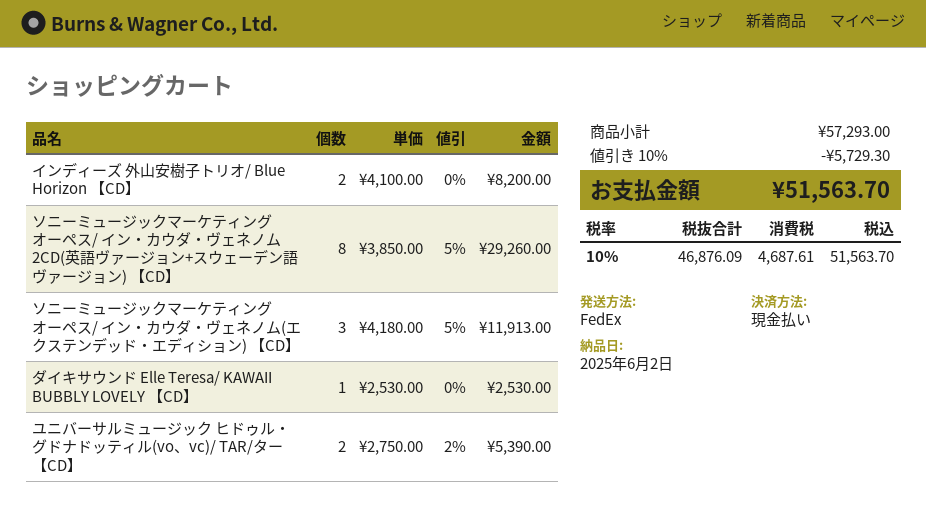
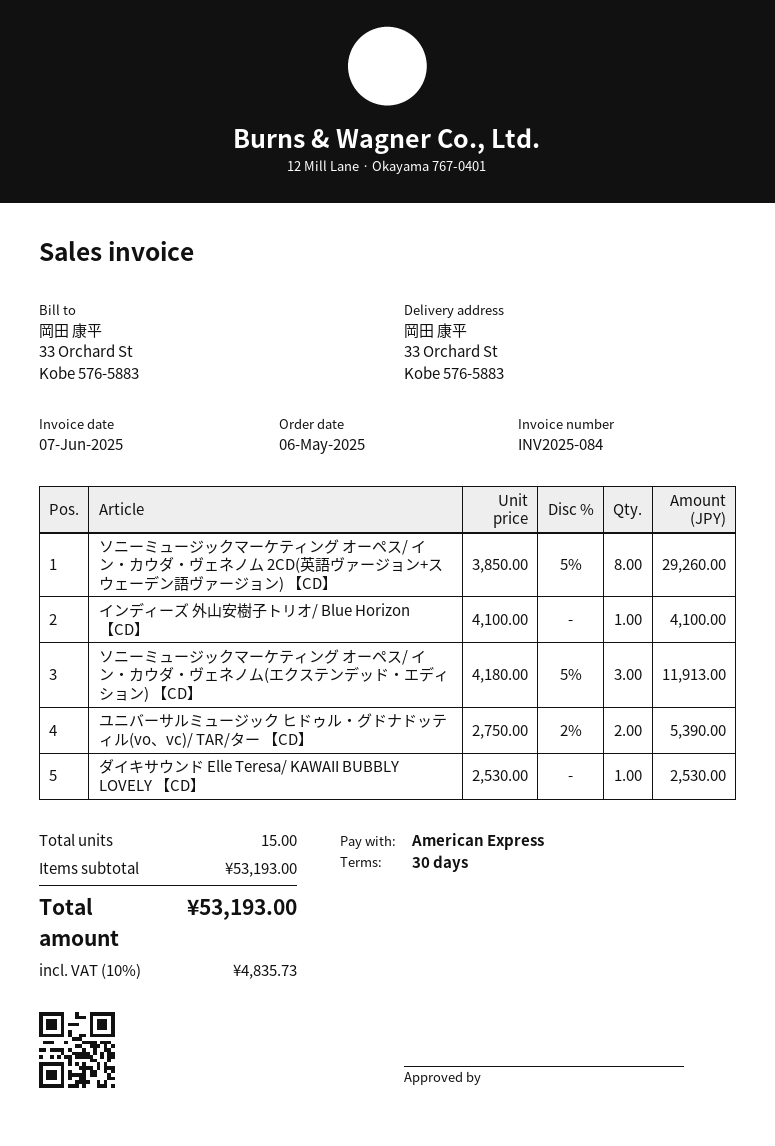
payment method: cash -> American Express
インディーズ 外山安樹子トリオ/ Blue Horizon 【CD】: 2 x 4100.00 = 8200.00 -> 1 x 4100.00 = 4100.00
subtotal: 57293.00 -> 53193.00
discount: 10% = 5729.30 -> none
tax: 10% = 4687.61 -> 10% = 4835.73
total: 51563.70 -> 53193.00

